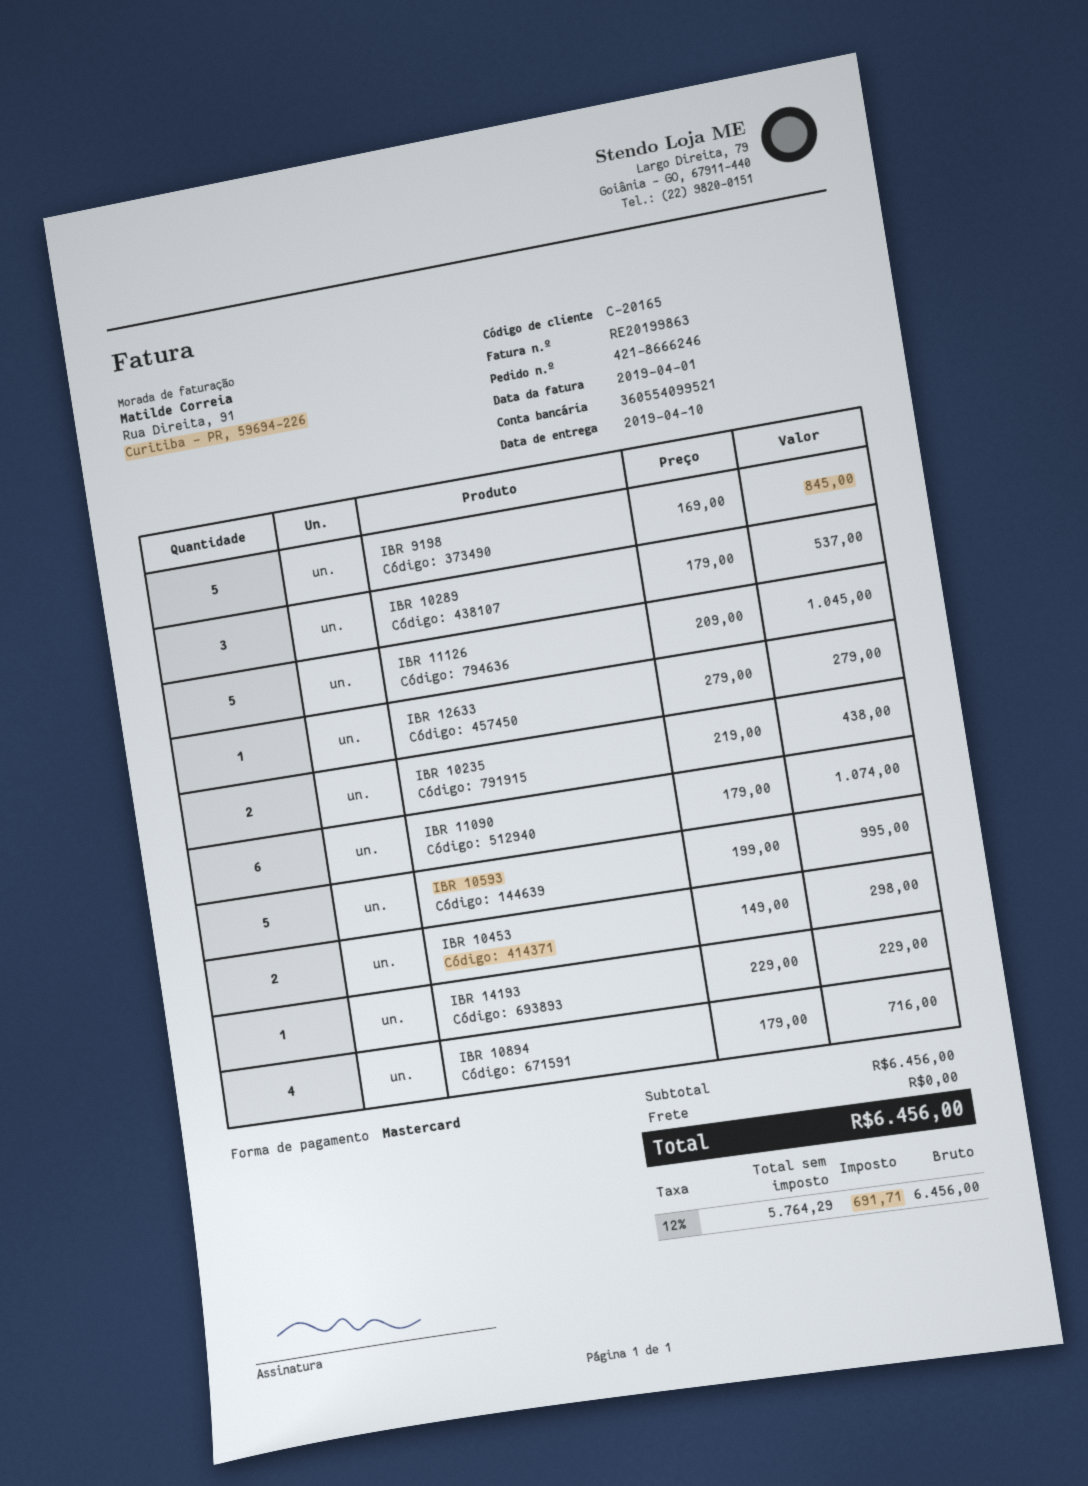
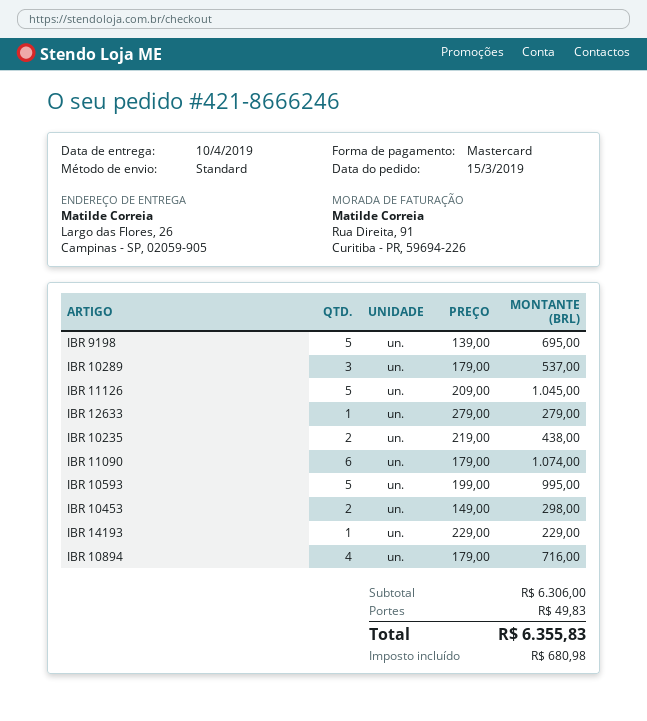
IBR 9198: 5 x 169.00 = 845.00 -> 5 x 139.00 = 695.00
subtotal: 6456.00 -> 6306.00
shipping: 0.00 -> 49.83
tax: 691.71 -> 680.98
total: 6456.00 -> 6355.83

